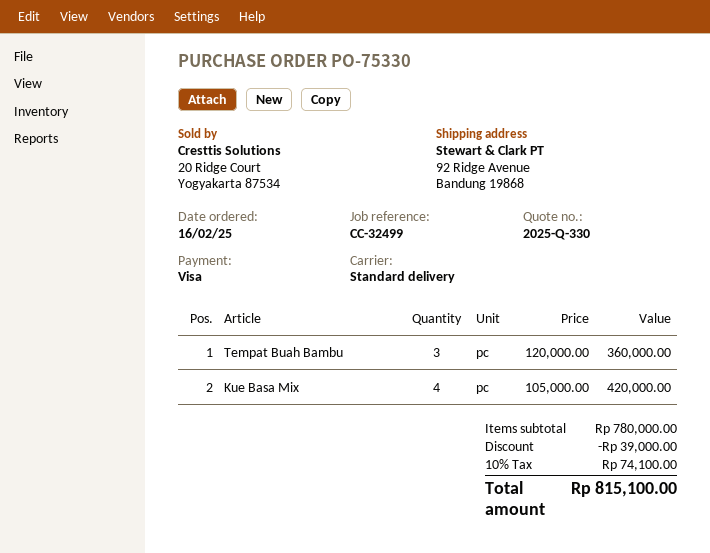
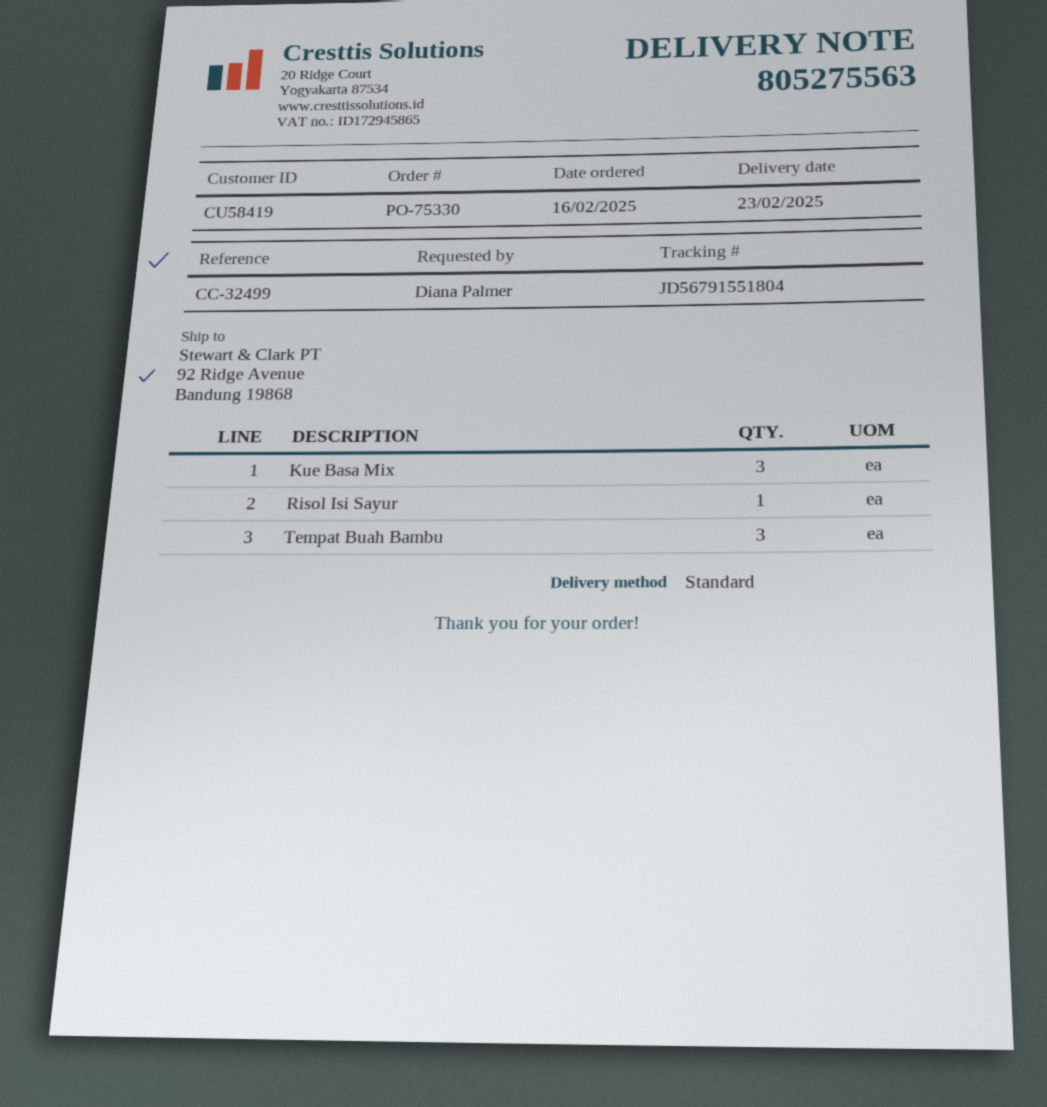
Kue Basa Mix: 4 -> 3
Risol Isi Sayur: none -> 1

